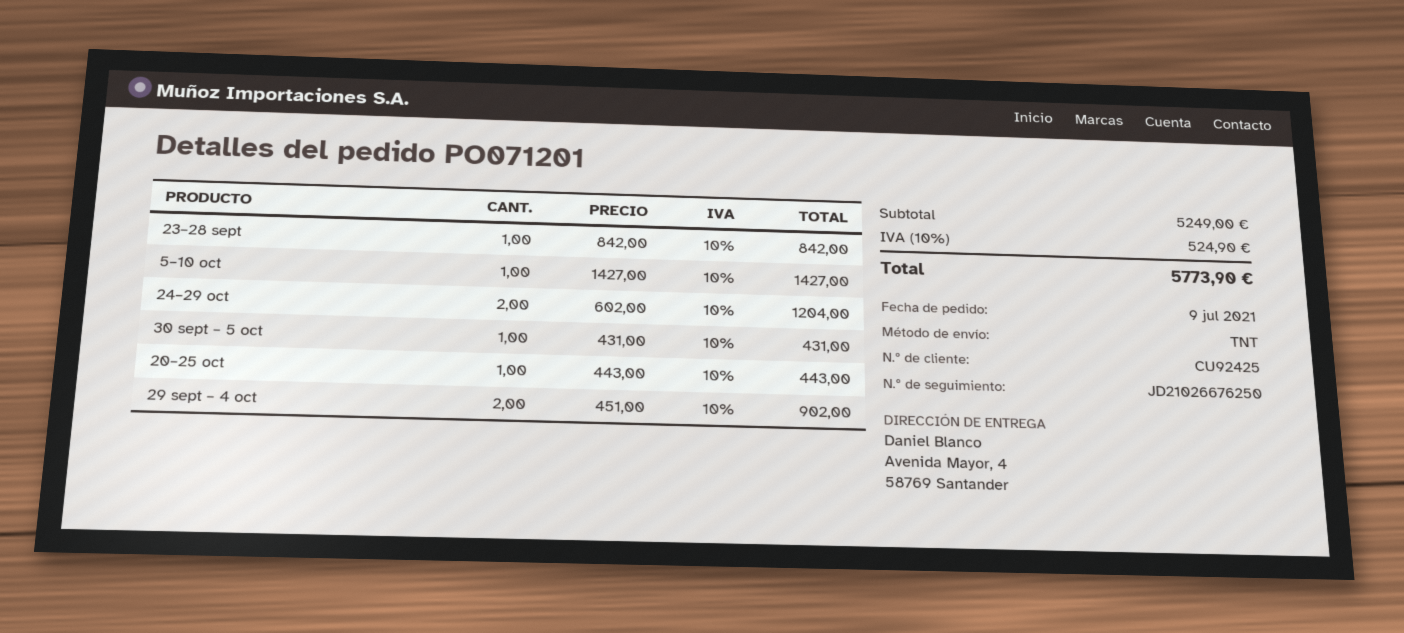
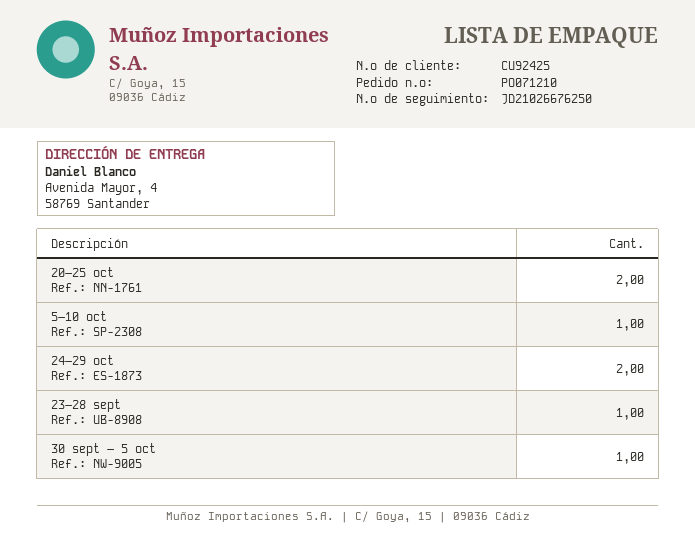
order number: PO071201 -> PO071210
20–25 oct: 1 -> 2
29 sept – 4 oct: 2 -> none

